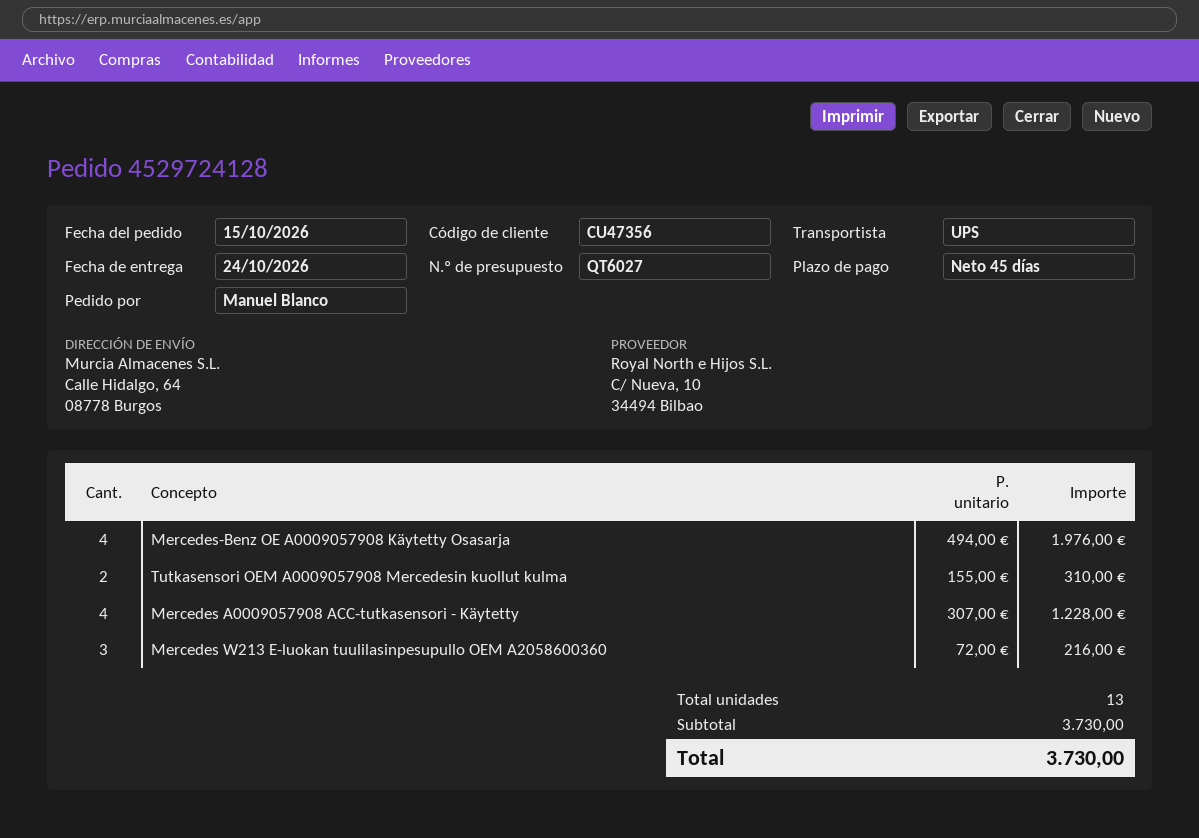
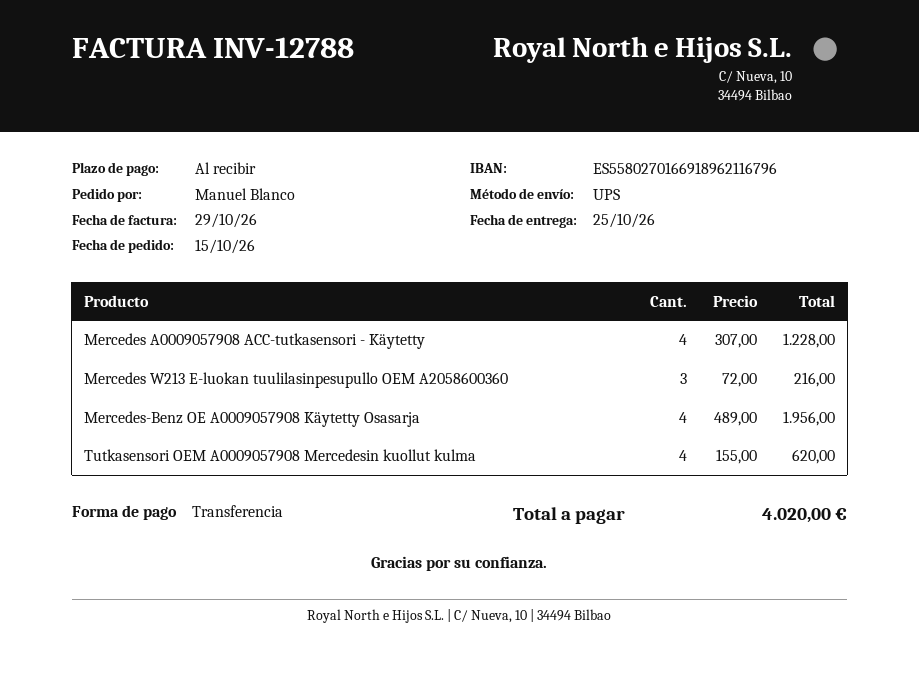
delivery date: 2026-10-24 -> 2026-10-25
payment terms: 45 days -> on receipt
Mercedes-Benz OE A0009057908 Käytetty Osasarja: 4 x 494.00 = 1976.00 -> 4 x 489.00 = 1956.00
Tutkasensori OEM A0009057908 Mercedesin kuollut kulma: 2 x 155.00 = 310.00 -> 4 x 155.00 = 620.00
total: 3730.00 -> 4020.00

